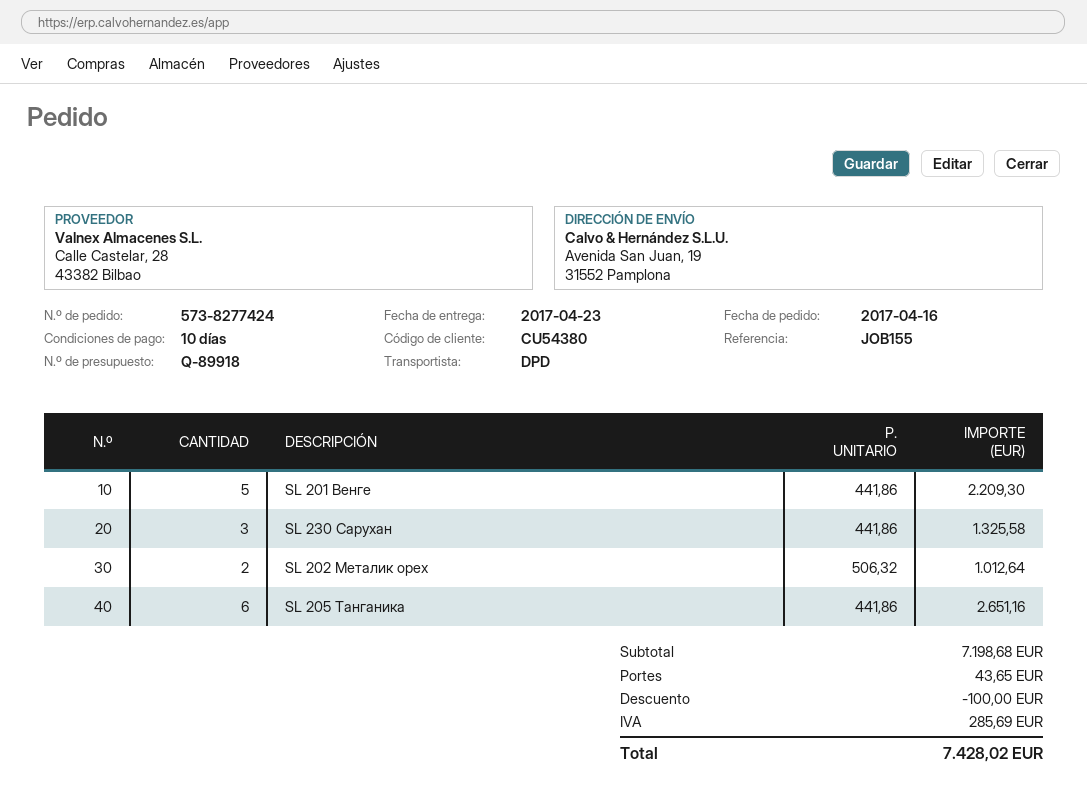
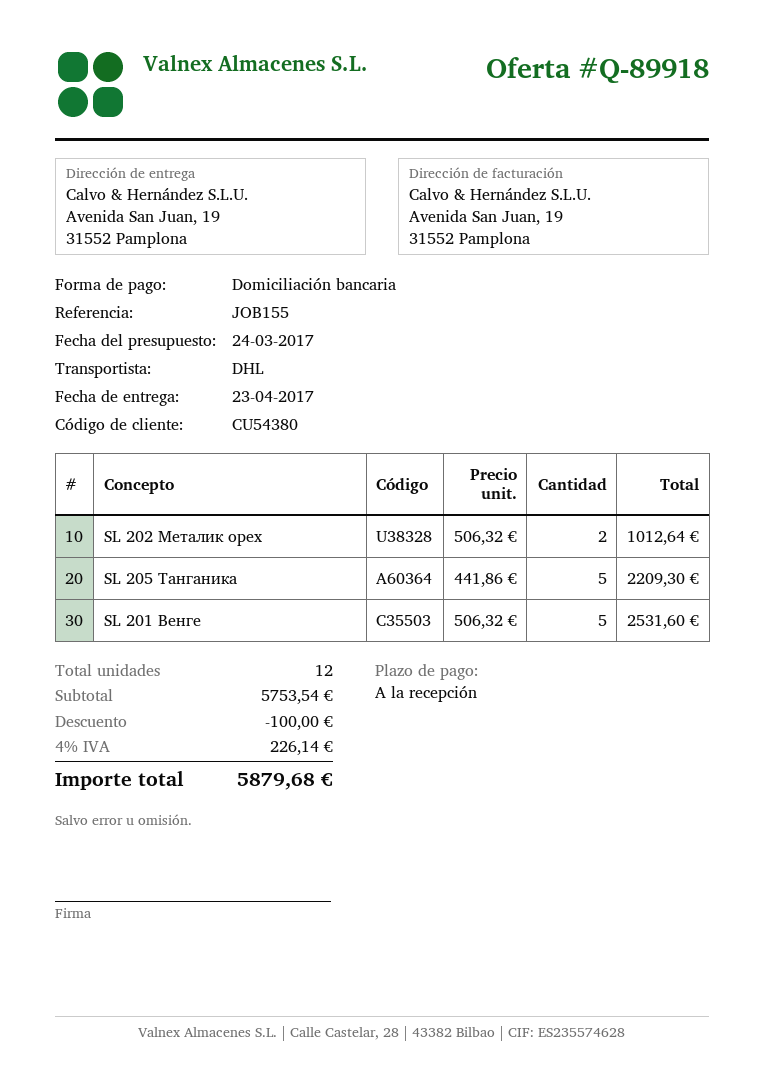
payment terms: 10 days -> on receipt
shipping method: DPD -> DHL
SL 201 Венге: 5 x 441.86 = 2209.30 -> 5 x 506.32 = 2531.60
SL 230 Сарухан: 3 x 441.86 = 1325.58 -> none
SL 205 Танганика: 6 x 441.86 = 2651.16 -> 5 x 441.86 = 2209.30
subtotal: 7198.68 -> 5753.54
shipping: 43.65 -> none
tax: 285.69 -> 226.14
total: 7428.02 -> 5879.68

